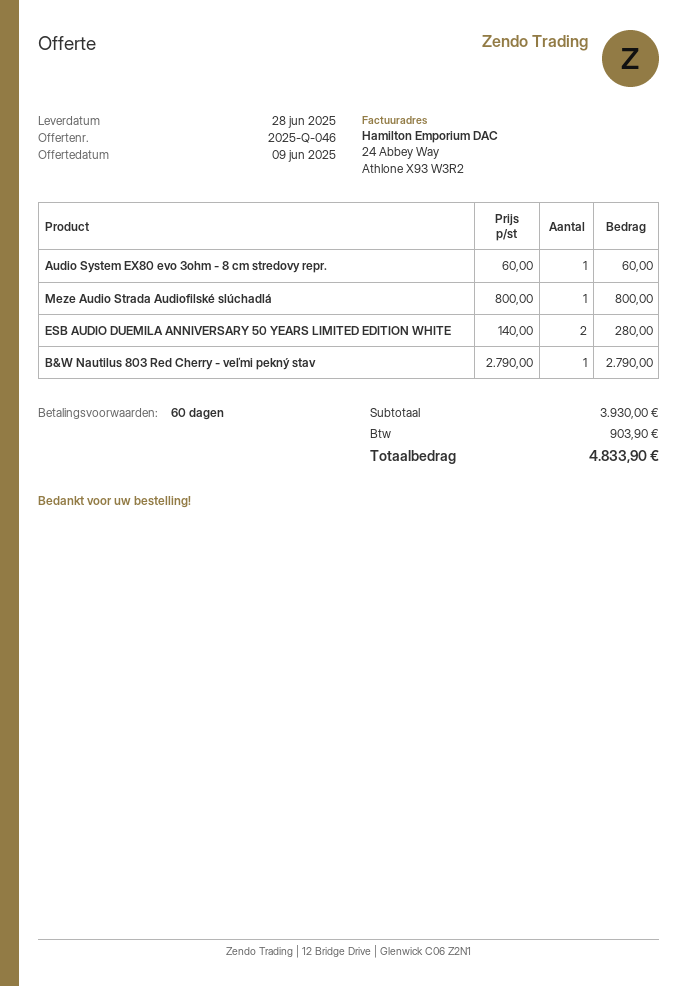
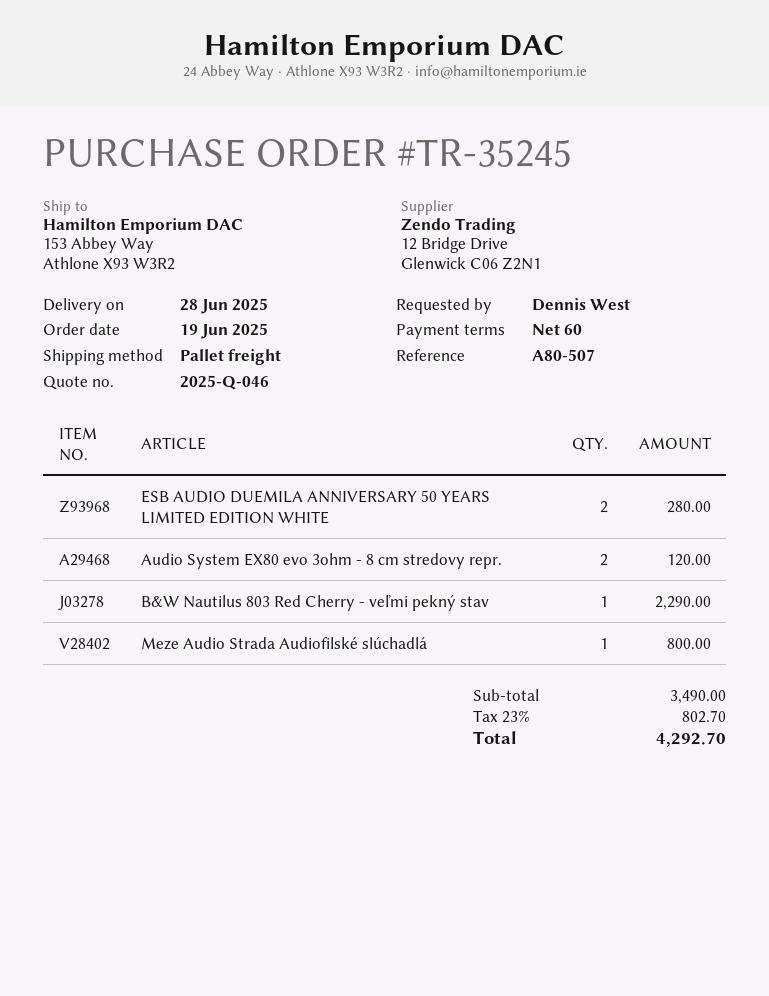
Audio System EX80 evo 3ohm - 8 cm stredovy repr.: 1 for 60.00 -> 2 for 120.00
B&W Nautilus 803 Red Cherry - veľmi pekný stav: 1 for 2790.00 -> 1 for 2290.00
subtotal: 3930.00 -> 3490.00
tax: 903.90 -> 802.70
total: 4833.90 -> 4292.70

